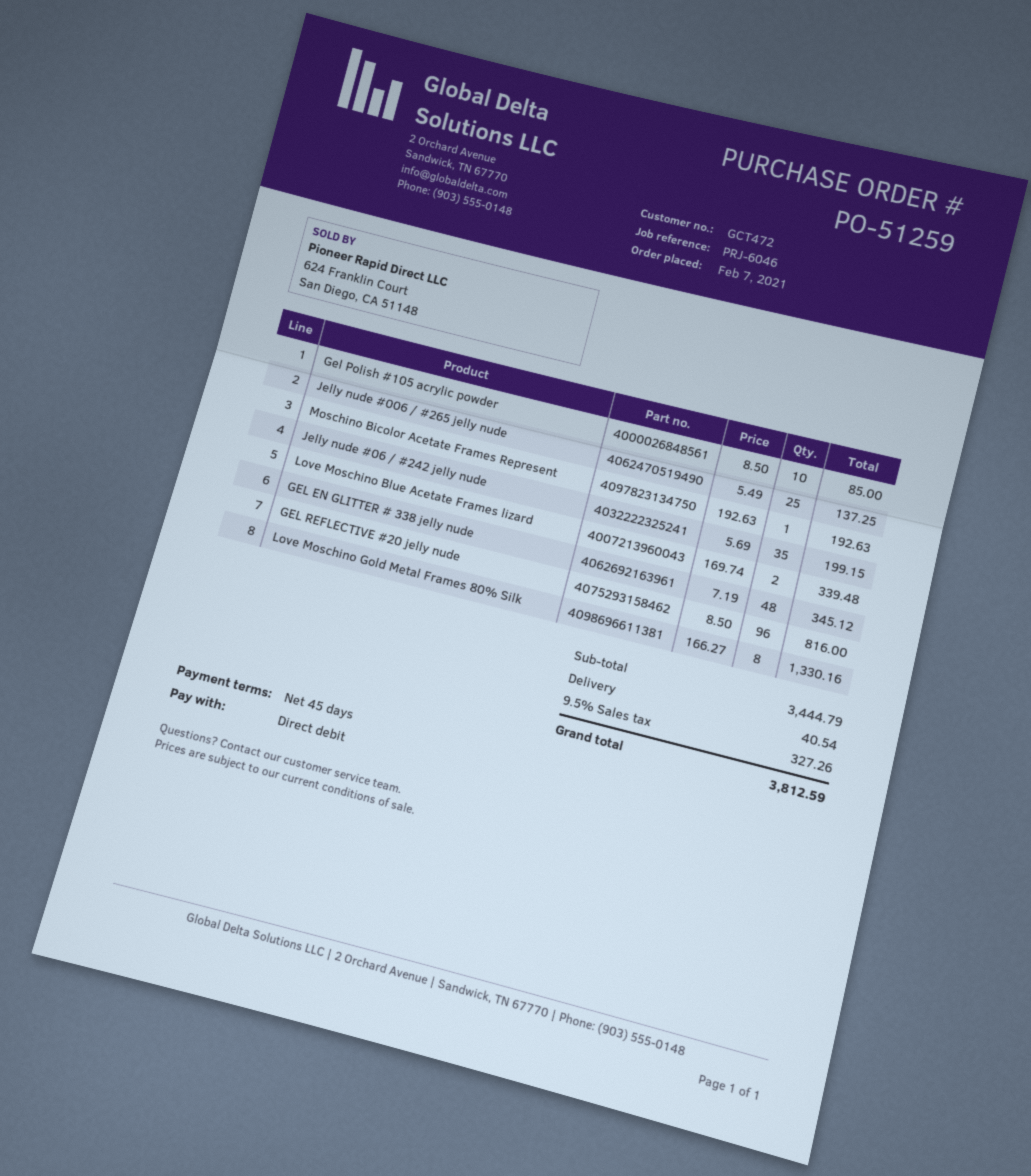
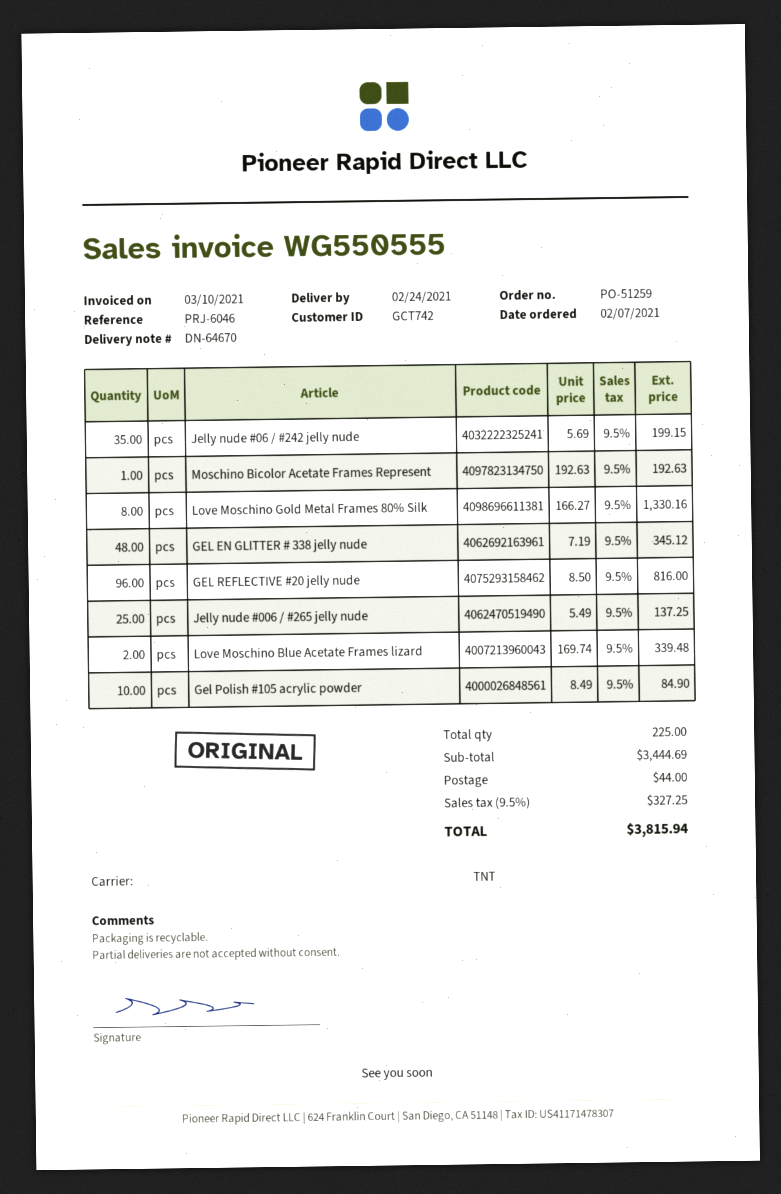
customer number: GCT472 -> GCT742
Gel Polish #105 acrylic powder: 10 x 8.50 = 85.00 -> 10 x 8.49 = 84.90
subtotal: 3444.79 -> 3444.69
shipping: 40.54 -> 44.00
tax: 9.5% = 327.26 -> 9.5% = 327.25
total: 3812.59 -> 3815.94

